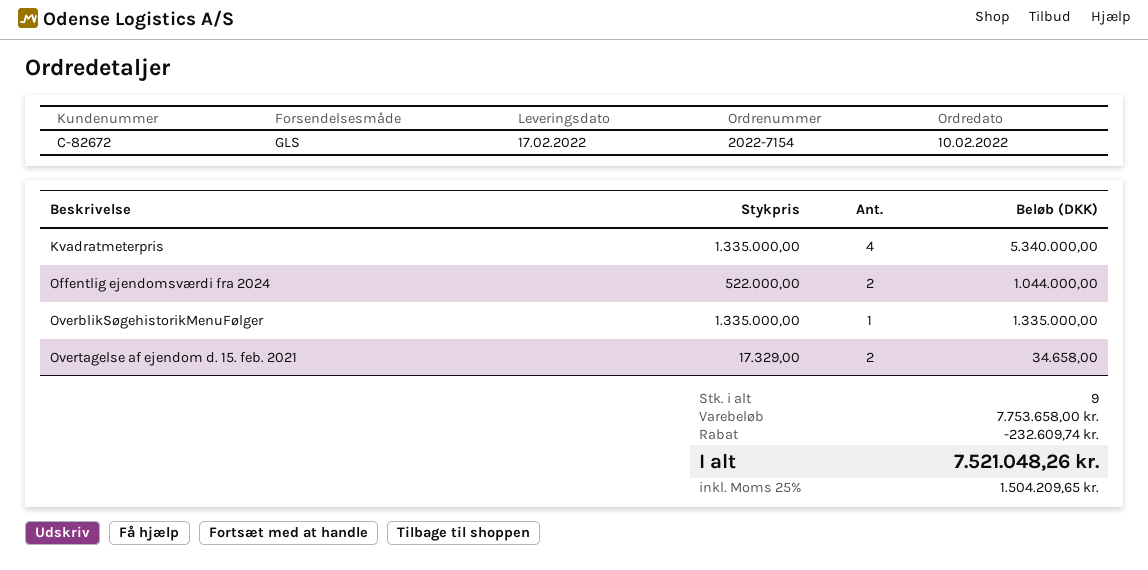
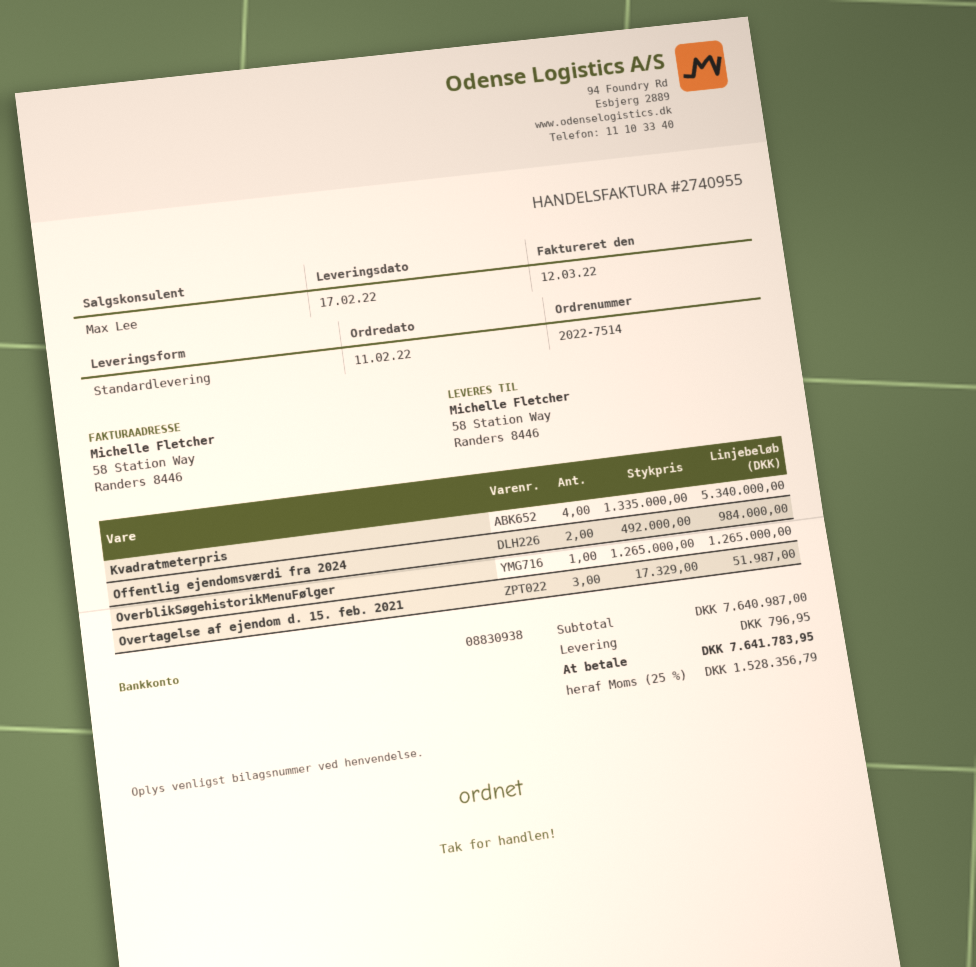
order number: 2022-7154 -> 2022-7514
order date: 2022-02-10 -> 2022-02-11
shipping method: GLS -> standard
Offentlig ejendomsværdi fra 2024: 2 x 522000.00 = 1044000.00 -> 2 x 492000.00 = 984000.00
OverblikSøgehistorikMenuFølger: 1 x 1335000.00 = 1335000.00 -> 1 x 1265000.00 = 1265000.00
Overtagelse af ejendom d. 15. feb. 2021: 2 x 17329.00 = 34658.00 -> 3 x 17329.00 = 51987.00
subtotal: 7753658.00 -> 7640987.00
discount: 232609.74 -> none
shipping: none -> 796.95
tax: 25% = 1504209.65 -> 25% = 1528356.79
total: 7521048.26 -> 7641783.95

